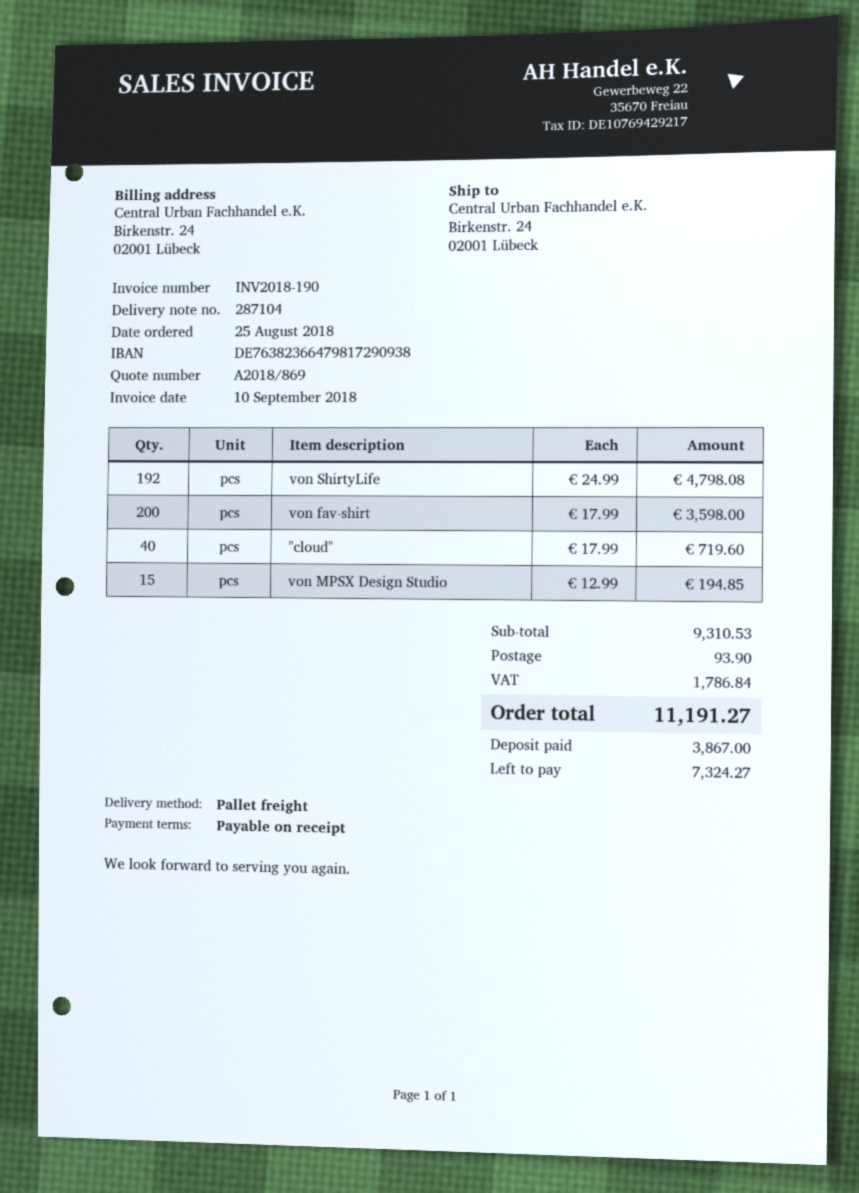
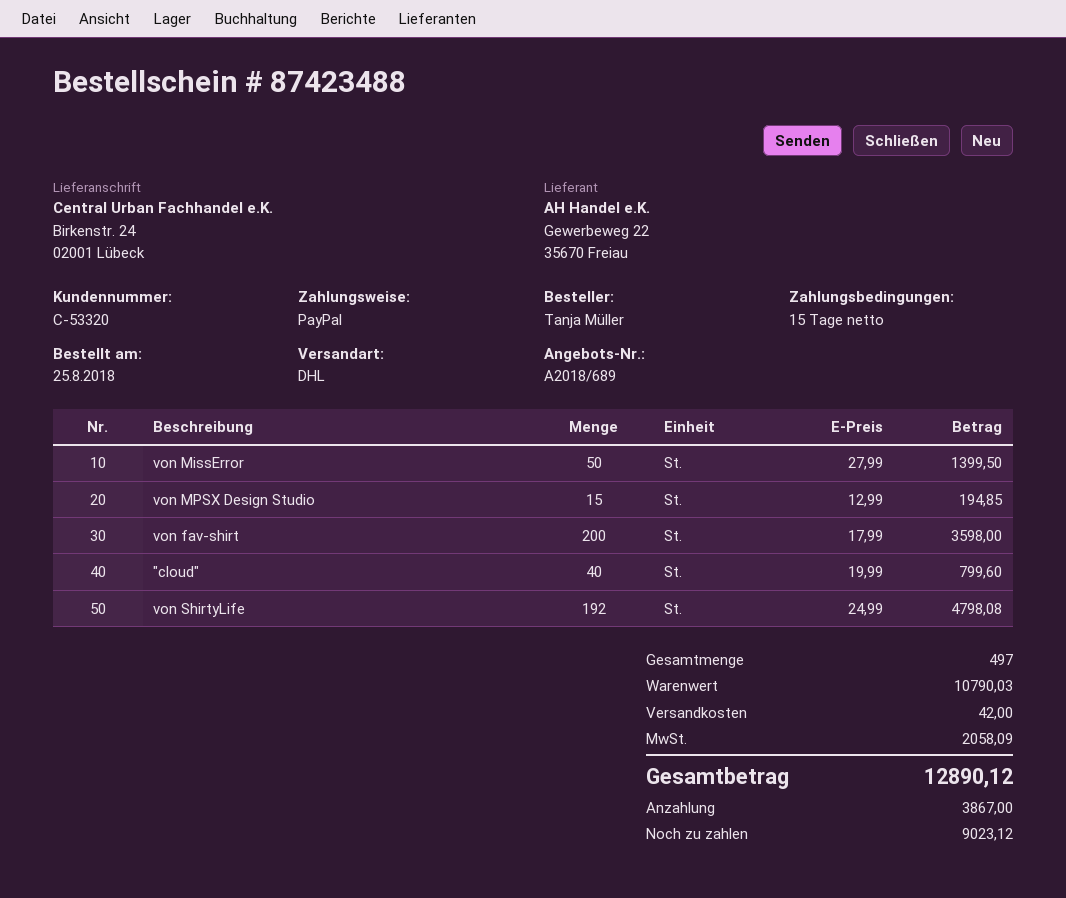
quote number: A2018/869 -> A2018/689
payment terms: on receipt -> 15 days
shipping method: pallet freight -> DHL
"cloud": 40 x 17.99 = 719.60 -> 40 x 19.99 = 799.60
von MissError: none -> 50 x 27.99 = 1399.50
subtotal: 9310.53 -> 10790.03
shipping: 93.90 -> 42.00
tax: 1786.84 -> 2058.09
total: 11191.27 -> 12890.12
balance: 7324.27 -> 9023.12

